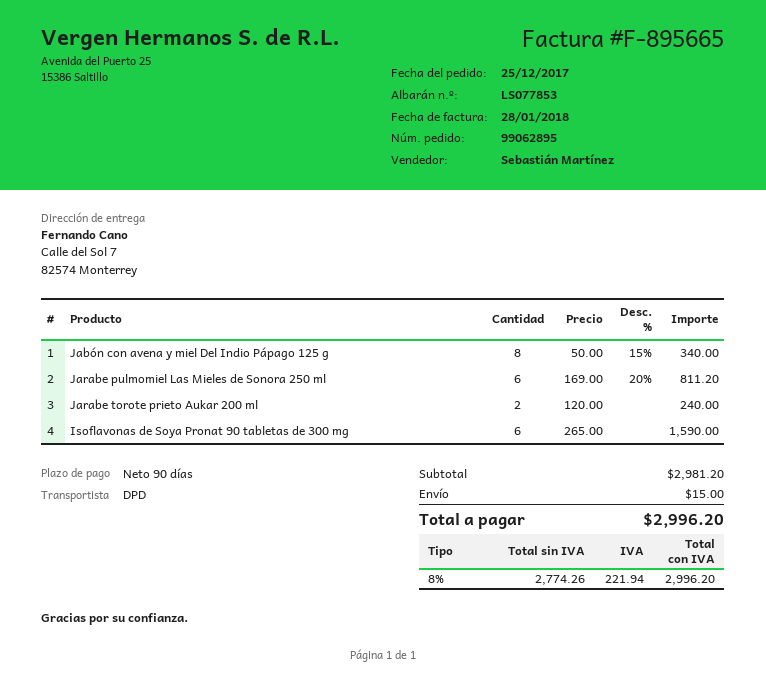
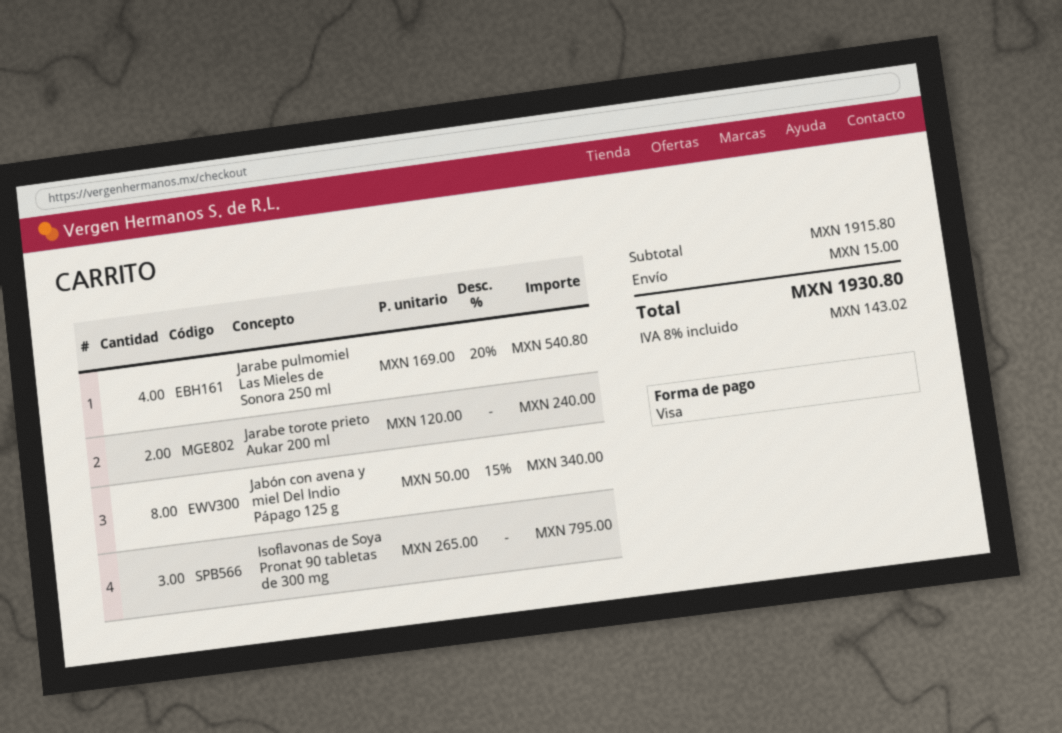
Jarabe pulmomiel Las Mieles de Sonora 250 ml: 6 x 169.00 - 20% = 811.20 -> 4 x 169.00 - 20% = 540.80
Isoflavonas de Soya Pronat 90 tabletas de 300 mg: 6 x 265.00 = 1590.00 -> 3 x 265.00 = 795.00
subtotal: 2981.20 -> 1915.80
tax: 8% = 221.94 -> 8% = 143.02
total: 2996.20 -> 1930.80

